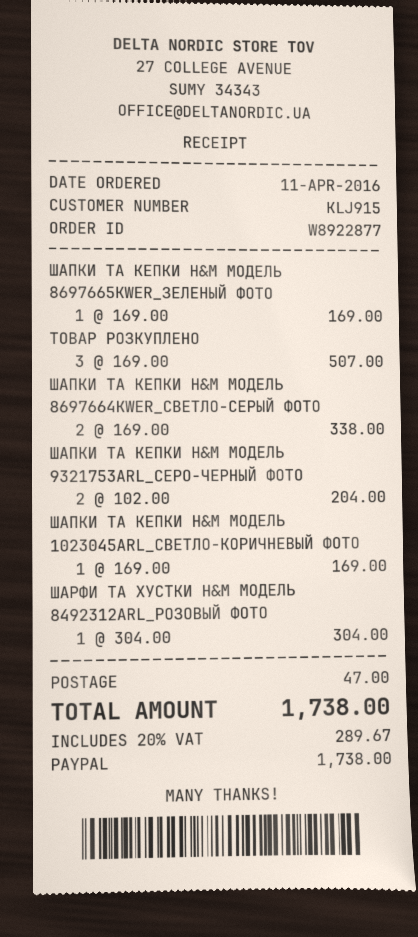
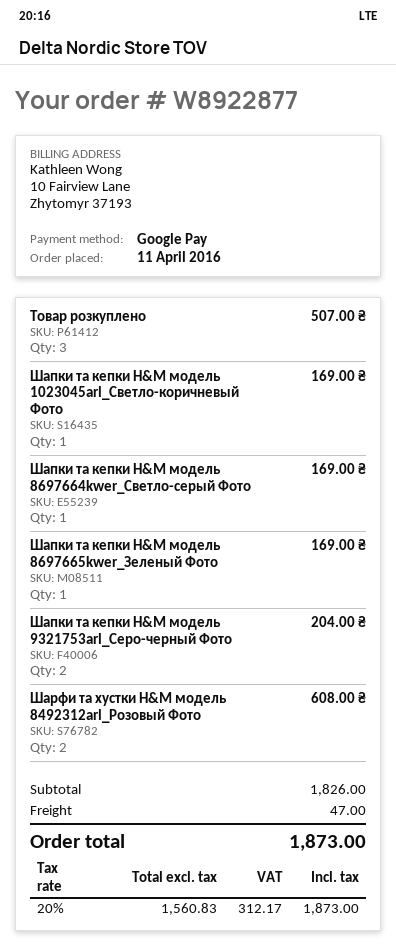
payment method: PayPal -> Google Pay
ШАПКИ ТА КЕПКИ H&M МОДЕЛЬ 8697664KWER_СВЕТЛО-СЕРЫЙ ФОТО: 2 for 338.00 -> 1 for 169.00
ШАРФИ ТА ХУСТКИ H&M МОДЕЛЬ 8492312ARL_РОЗОВЫЙ ФОТО: 1 for 304.00 -> 2 for 608.00
tax: 20% = 289.67 -> 20% = 312.17
total: 1738.00 -> 1873.00

